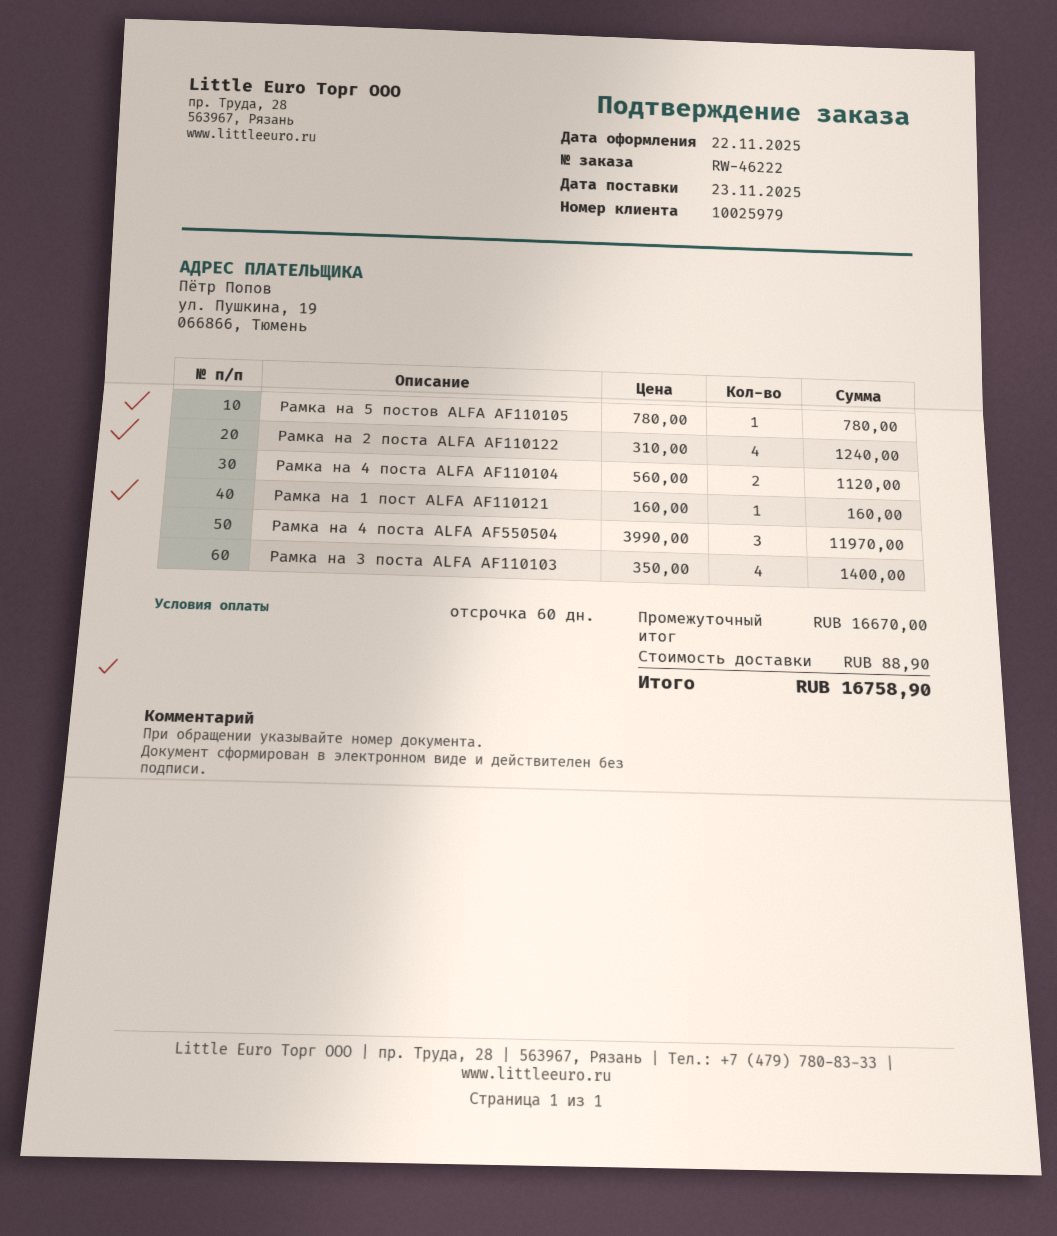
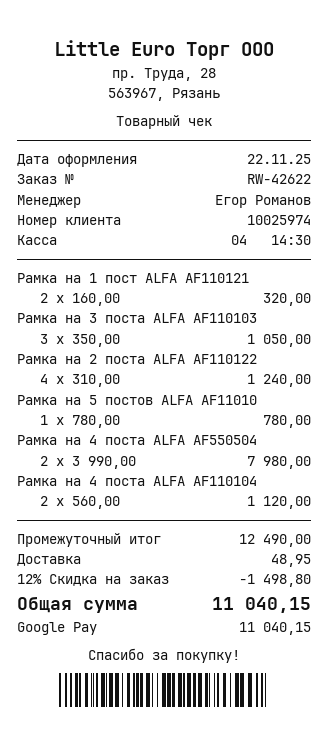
order number: RW-46222 -> RW-42622
customer number: 10025979 -> 10025974
Рамка на 1 пост ALFA AF110121: 1 x 160.00 = 160.00 -> 2 x 160.00 = 320.00
Рамка на 4 поста ALFA AF550504: 3 x 3990.00 = 11970.00 -> 2 x 3990.00 = 7980.00
Рамка на 3 поста ALFA AF110103: 4 x 350.00 = 1400.00 -> 3 x 350.00 = 1050.00
subtotal: 16670.00 -> 12490.00
discount: none -> 12% = 1498.80
shipping: 88.90 -> 48.95
total: 16758.90 -> 11040.15

